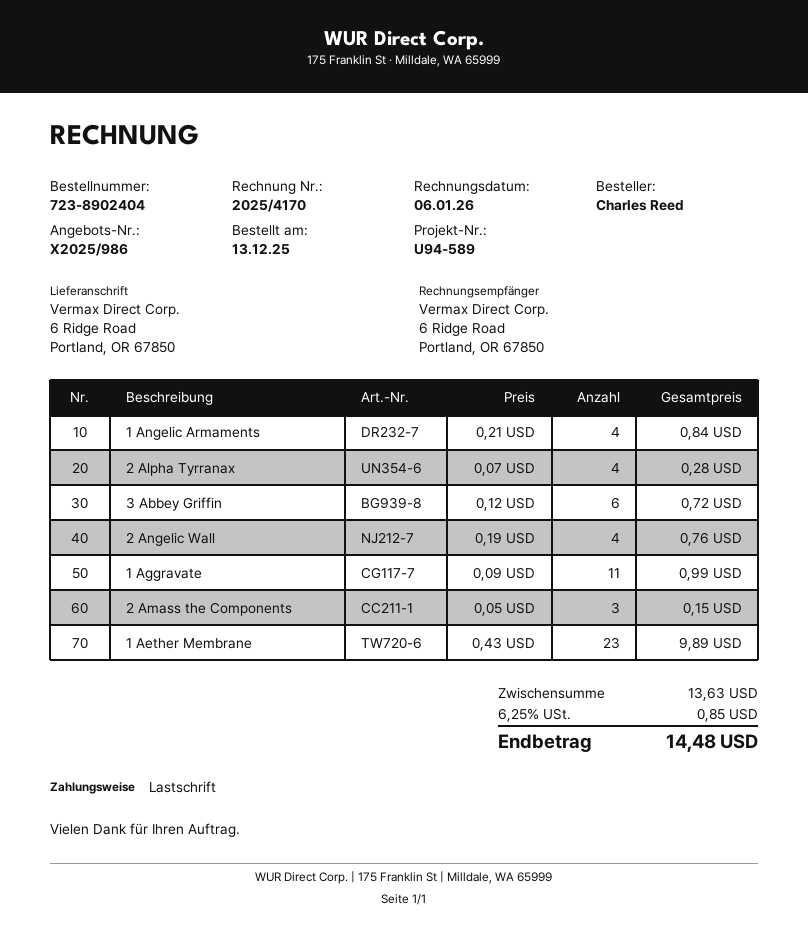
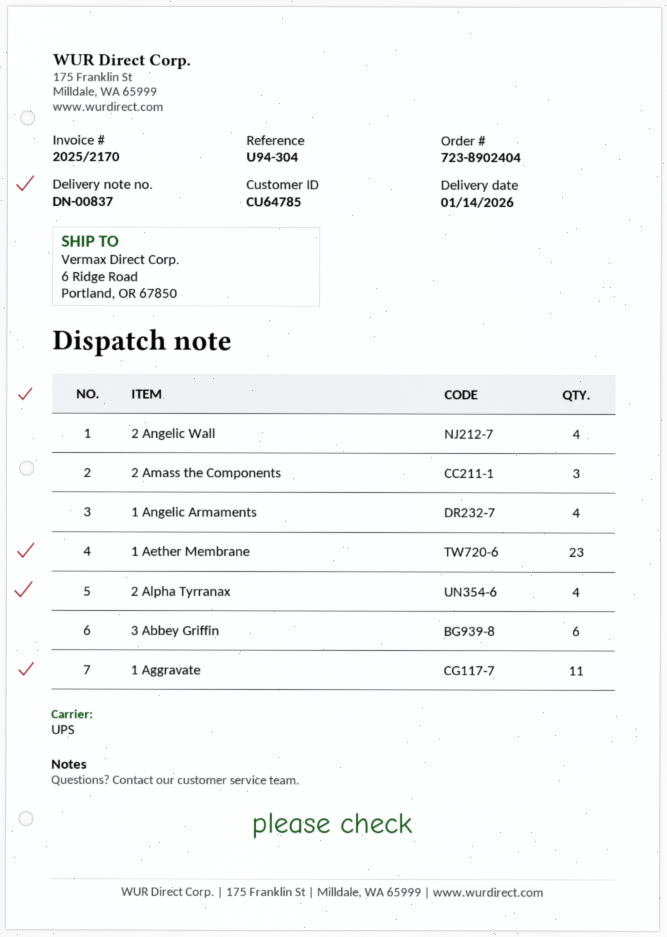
invoice number: 2025/4170 -> 2025/2170
reference: U94-589 -> U94-304

